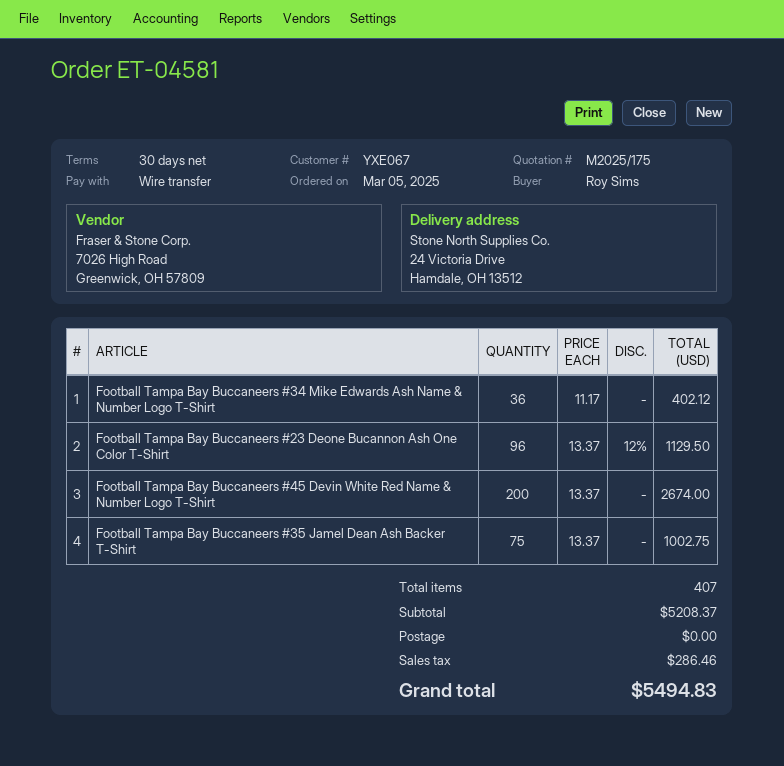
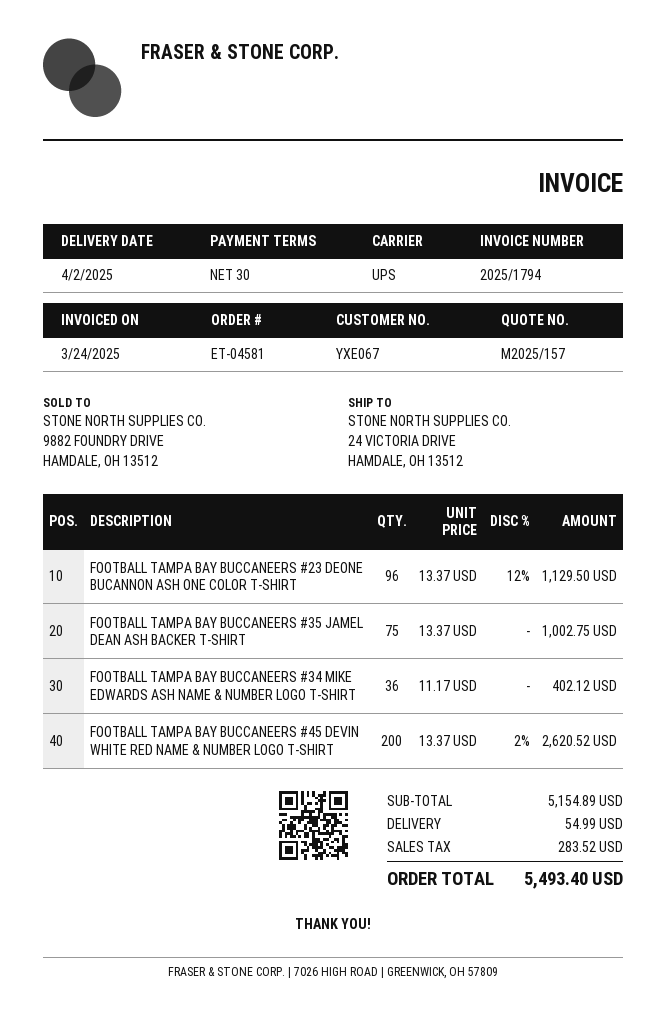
quote number: M2025/175 -> M2025/157
Football Tampa Bay Buccaneers #45 Devin White Red Name & Number Logo T-Shirt: 200 x 13.37 = 2674.00 -> 200 x 13.37 - 2% = 2620.52
subtotal: 5208.37 -> 5154.89
shipping: 0.00 -> 54.99
tax: 286.46 -> 283.52
total: 5494.83 -> 5493.40

